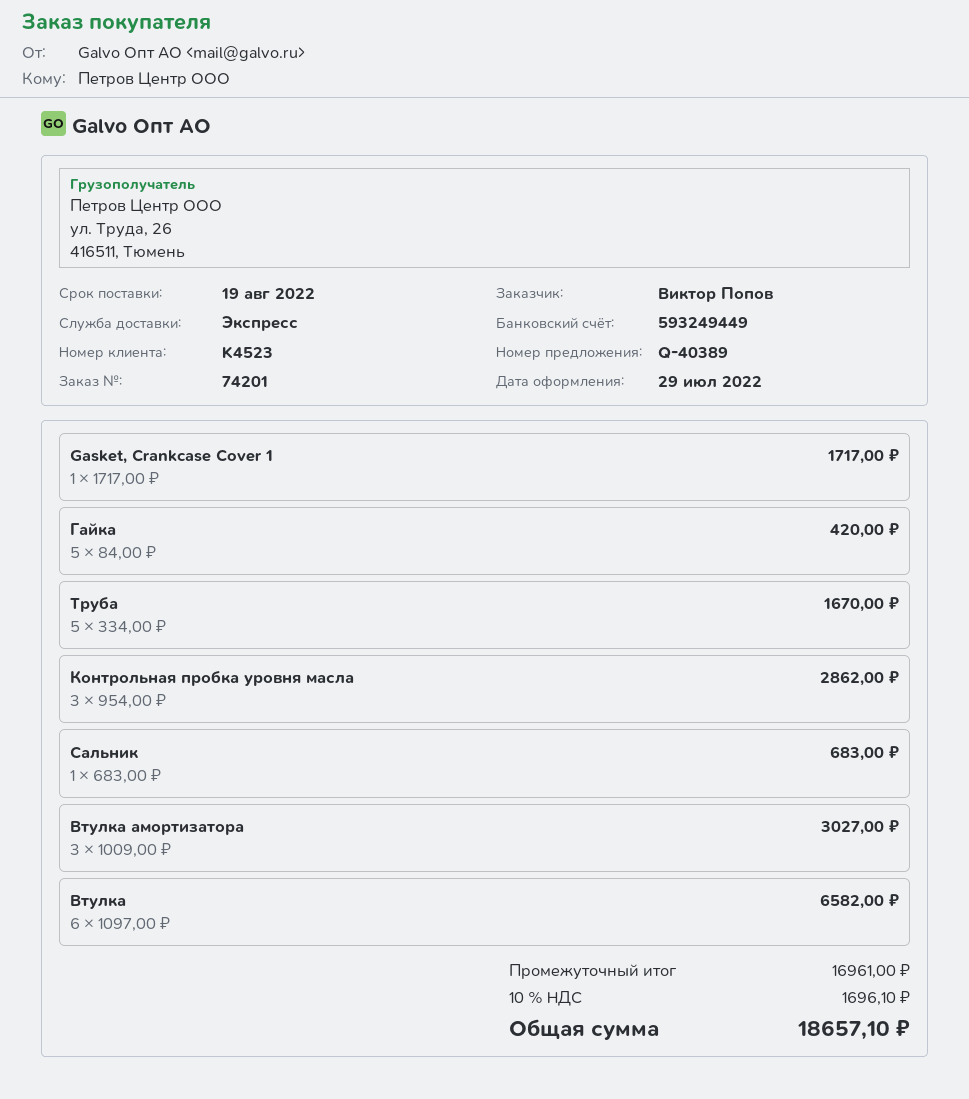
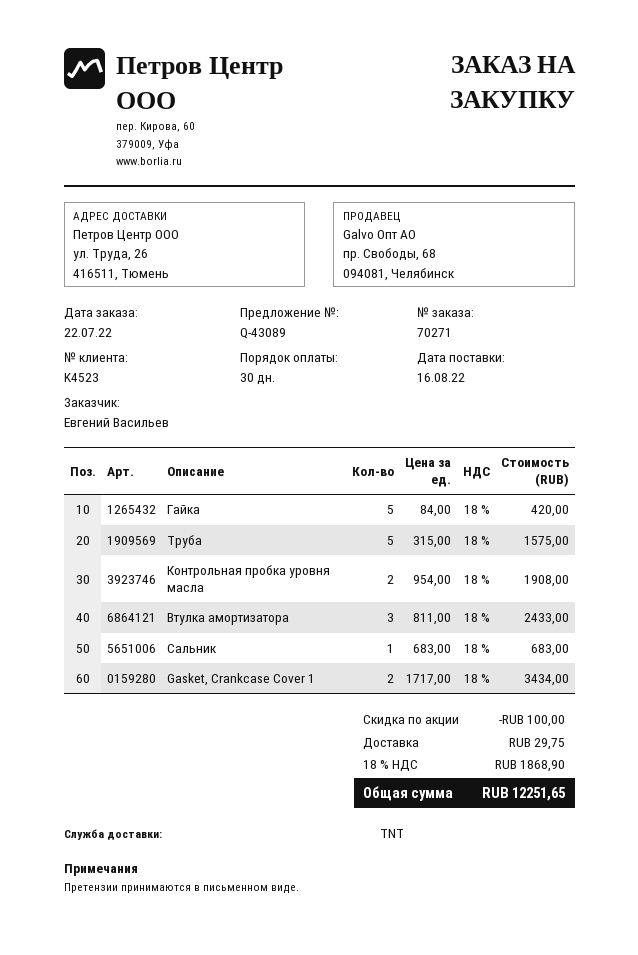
quote number: Q-40389 -> Q-43089
order number: 74201 -> 70271
order date: 2022-07-29 -> 2022-07-22
delivery date: 2022-08-19 -> 2022-08-16
ordered by: Виктор Попов -> Евгений Васильев
shipping method: express -> TNT
Gasket, Crankcase Cover 1: 1 x 1717.00 = 1717.00 -> 2 x 1717.00 = 3434.00
Труба: 5 x 334.00 = 1670.00 -> 5 x 315.00 = 1575.00
Контрольная пробка уровня масла: 3 x 954.00 = 2862.00 -> 2 x 954.00 = 1908.00
Втулка амортизатора: 3 x 1009.00 = 3027.00 -> 3 x 811.00 = 2433.00
Втулка: 6 x 1097.00 = 6582.00 -> none
discount: none -> 100.00
shipping: none -> 29.75
tax: 10% = 1696.10 -> 18% = 1868.90
total: 18657.10 -> 12251.65

